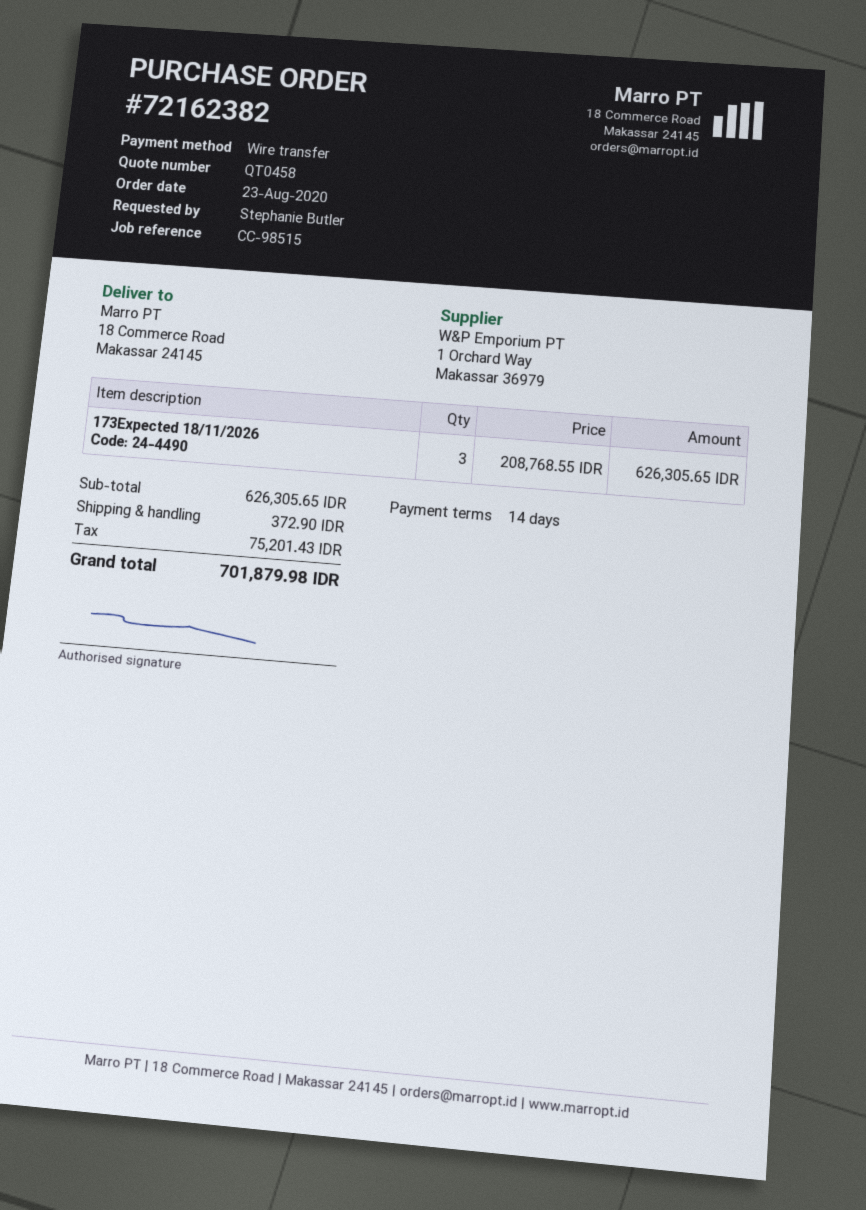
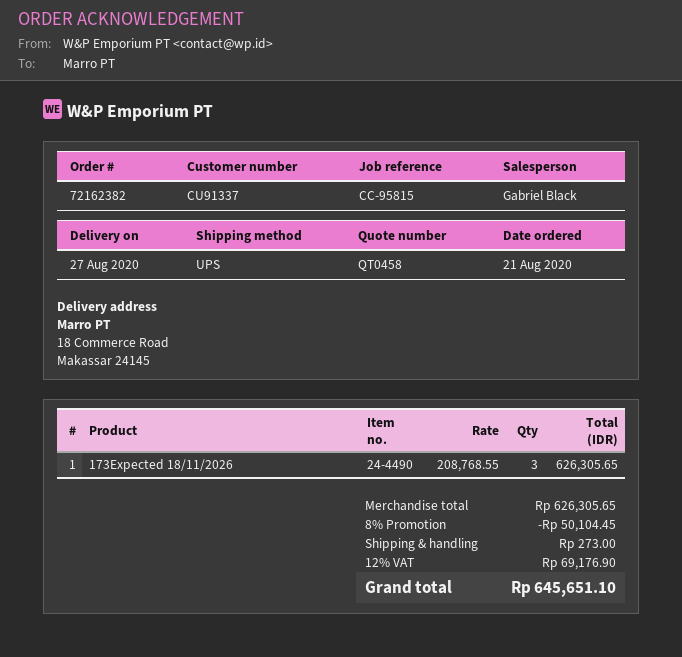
order date: 2020-08-23 -> 2020-08-21
reference: CC-98515 -> CC-95815
discount: none -> 8% = 50104.45
shipping: 372.90 -> 273.00
tax: 75201.43 -> 69176.90
total: 701879.98 -> 645651.10

